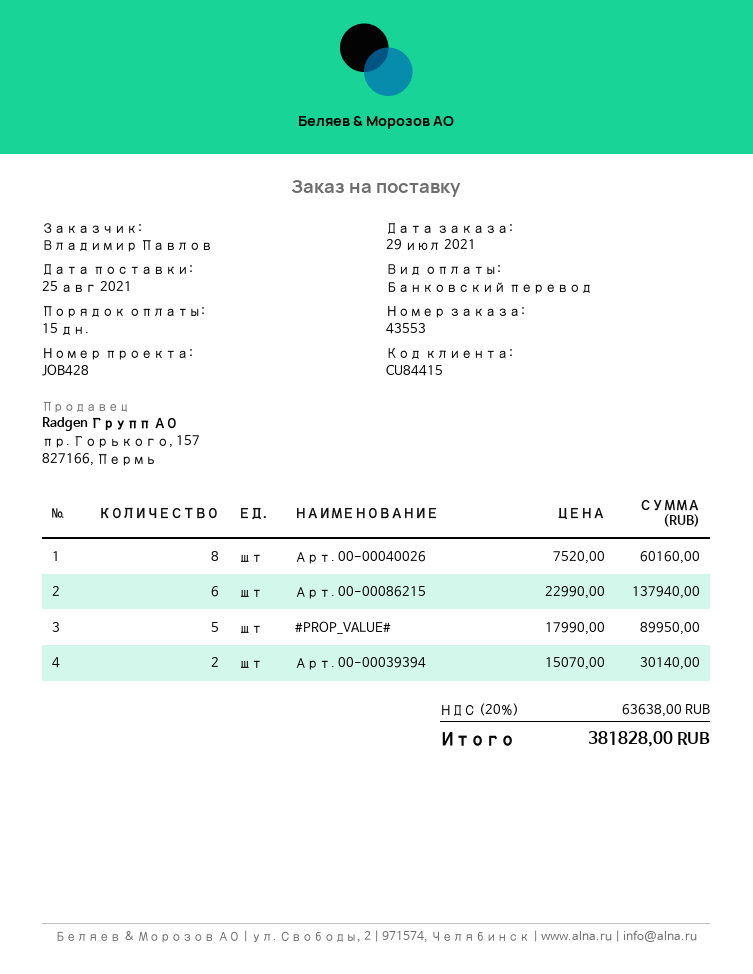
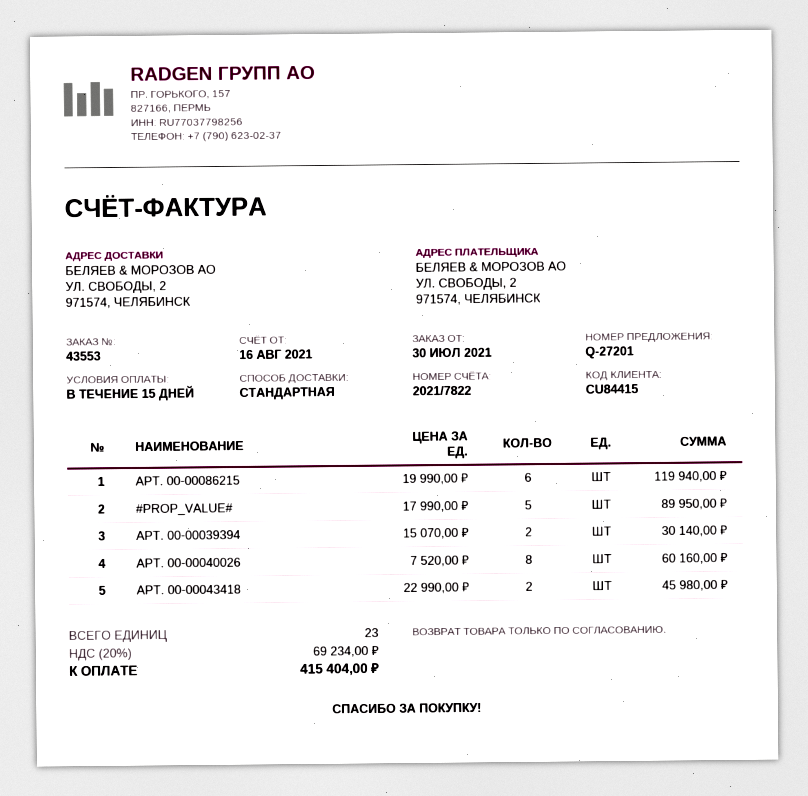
order date: 2021-07-29 -> 2021-07-30
Арт. 00-00086215: 6 x 22990.00 = 137940.00 -> 6 x 19990.00 = 119940.00
АРТ. 00-00043418: none -> 2 x 22990.00 = 45980.00
tax: 20% = 63638.00 -> 20% = 69234.00
total: 381828.00 -> 415404.00

